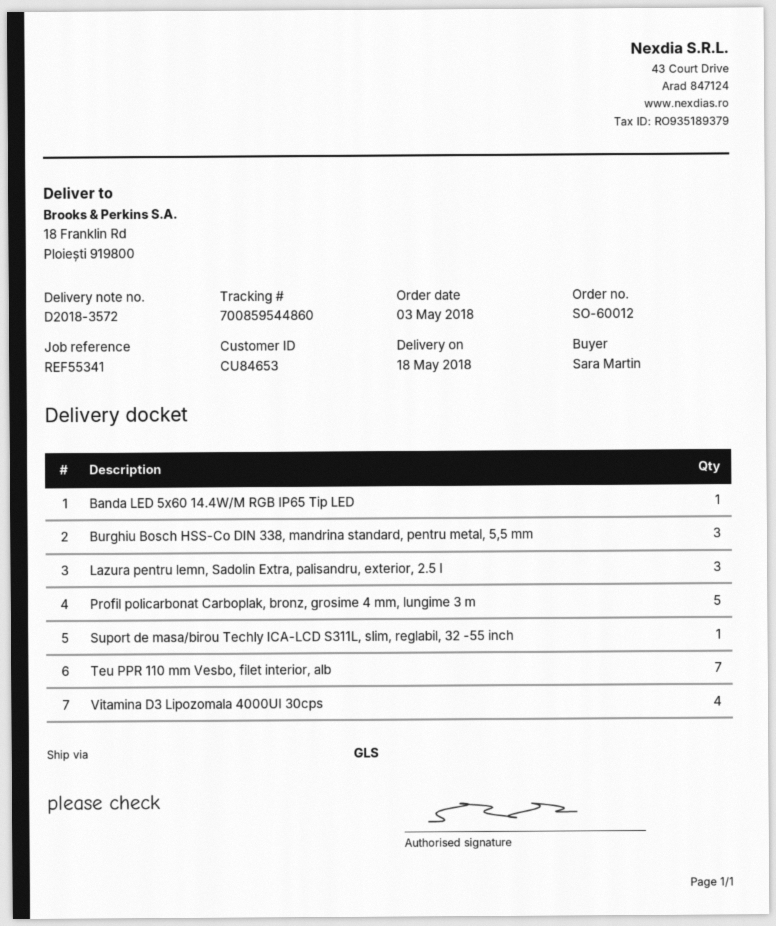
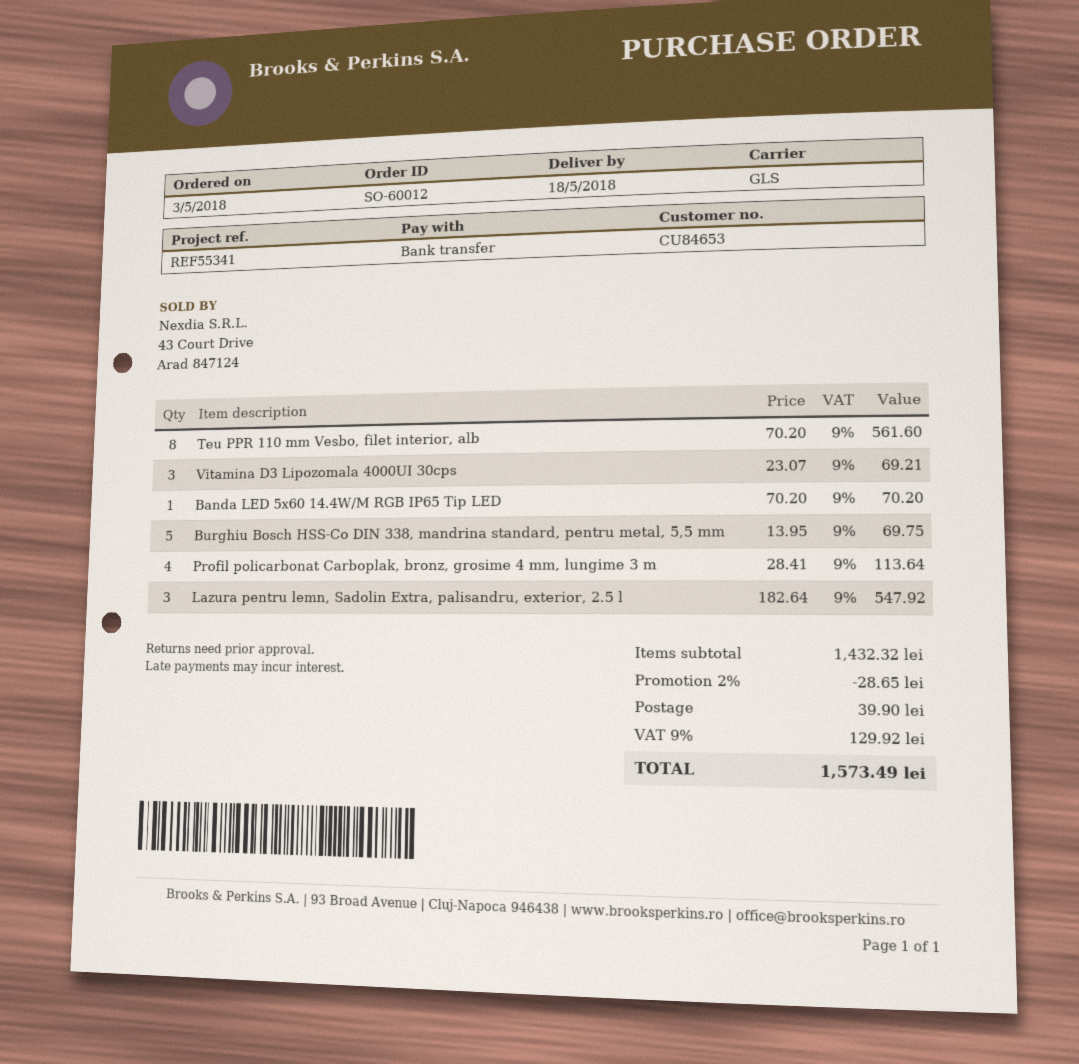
Burghiu Bosch HSS-Co DIN 338, mandrina standard, pentru metal, 5,5 mm: 3 -> 5
Profil policarbonat Carboplak, bronz, grosime 4 mm, lungime 3 m: 5 -> 4
Suport de masa/birou Techly ICA-LCD S311L, slim, reglabil, 32 -55 inch: 1 -> none
Teu PPR 110 mm Vesbo, filet interior, alb: 7 -> 8
Vitamina D3 Lipozomala 4000UI 30cps: 4 -> 3

